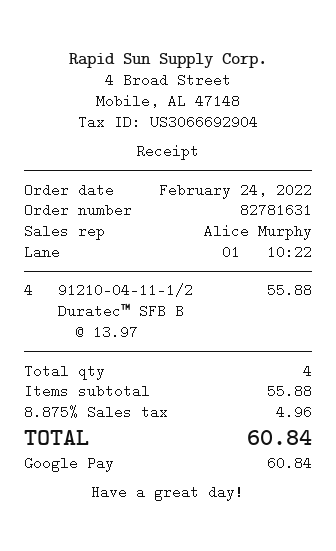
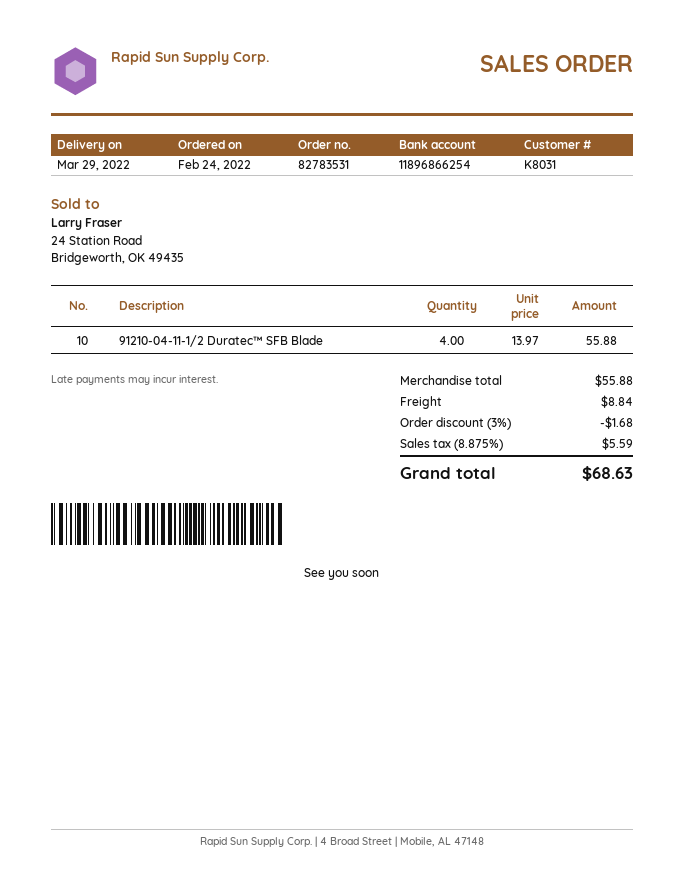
order number: 82781631 -> 82783531
discount: none -> 3% = 1.68
shipping: none -> 8.84
tax: 8.875% = 4.96 -> 8.875% = 5.59
total: 60.84 -> 68.63

